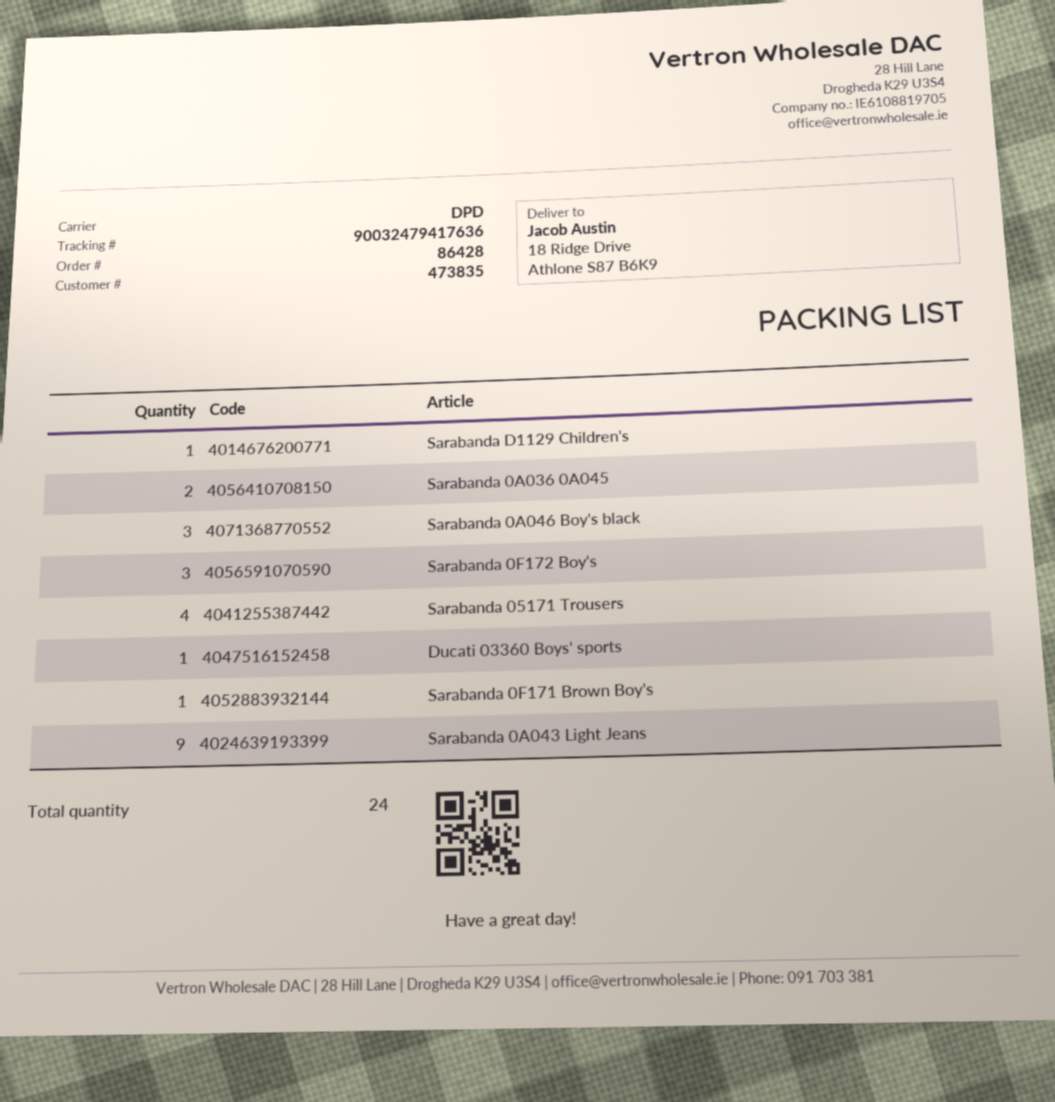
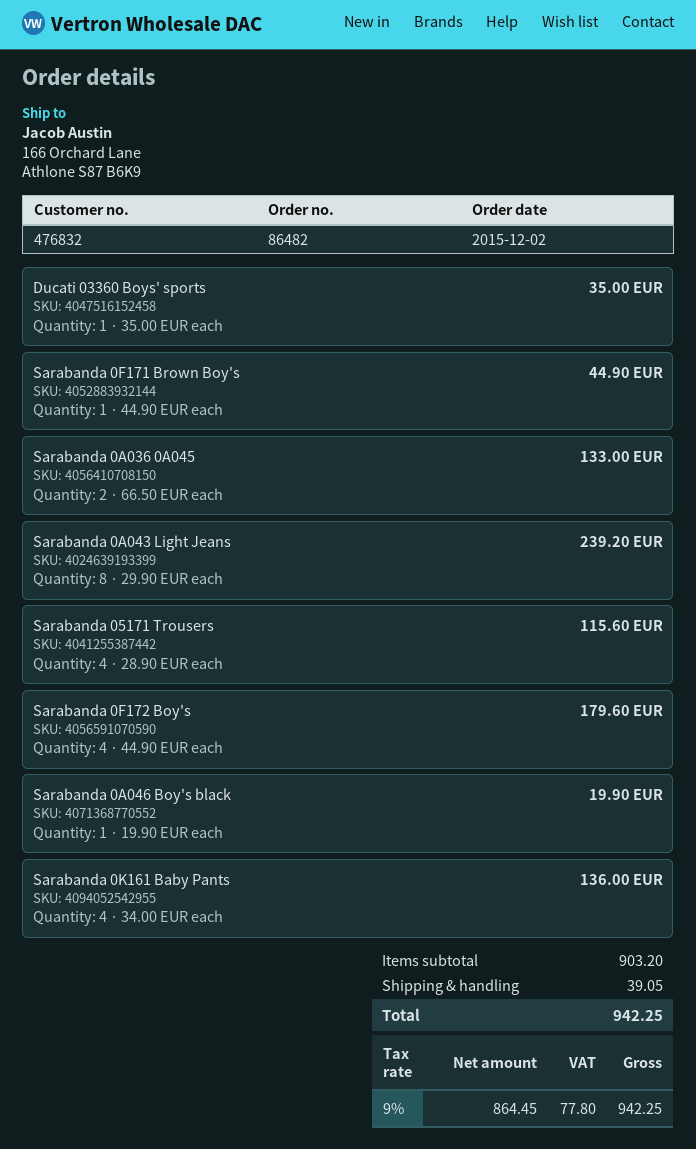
order number: 86428 -> 86482
customer number: 473835 -> 476832
ship to: 18 Ridge Drive, Athlone S87 B6K9 -> 166 Orchard Lane, Athlone S87 B6K9
Sarabanda D1129 Children's: 1 -> none
Sarabanda 0A046 Boy's black: 3 -> 1
Sarabanda 0F172 Boy's: 3 -> 4
Sarabanda 0A043 Light Jeans: 9 -> 8
Sarabanda 0K161 Baby Pants: none -> 4

